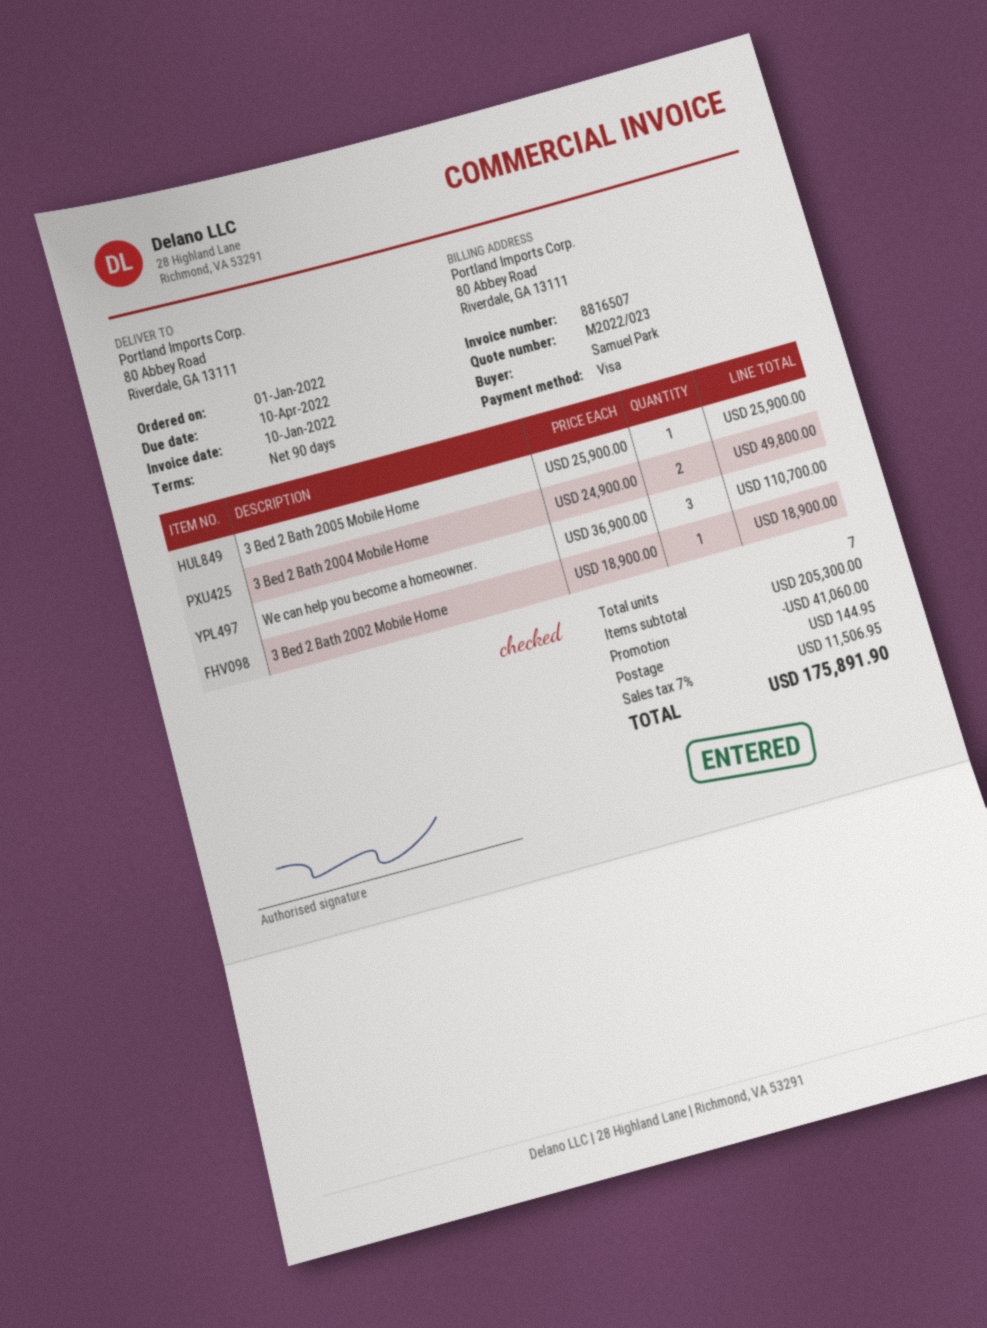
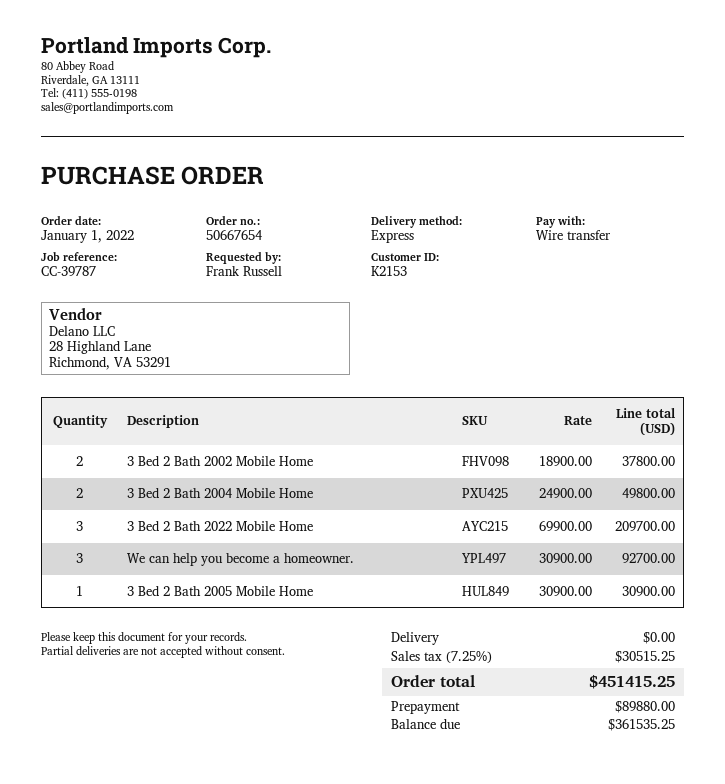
ordered by: Samuel Park -> Frank Russell
payment method: Visa -> bank transfer
3 Bed 2 Bath 2005 Mobile Home: 1 x 25900.00 = 25900.00 -> 1 x 30900.00 = 30900.00
We can help you become a homeowner.: 3 x 36900.00 = 110700.00 -> 3 x 30900.00 = 92700.00
3 Bed 2 Bath 2002 Mobile Home: 1 x 18900.00 = 18900.00 -> 2 x 18900.00 = 37800.00
3 Bed 2 Bath 2022 Mobile Home: none -> 3 x 69900.00 = 209700.00
discount: 41060.00 -> none
shipping: 144.95 -> 0.00
tax: 7% = 11506.95 -> 7.25% = 30515.25
total: 175891.90 -> 451415.25

